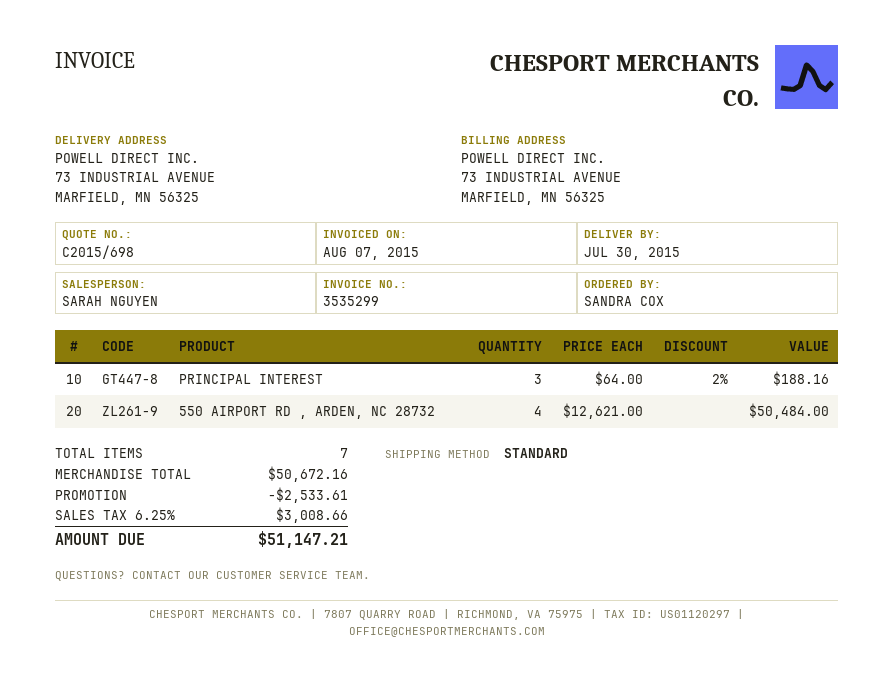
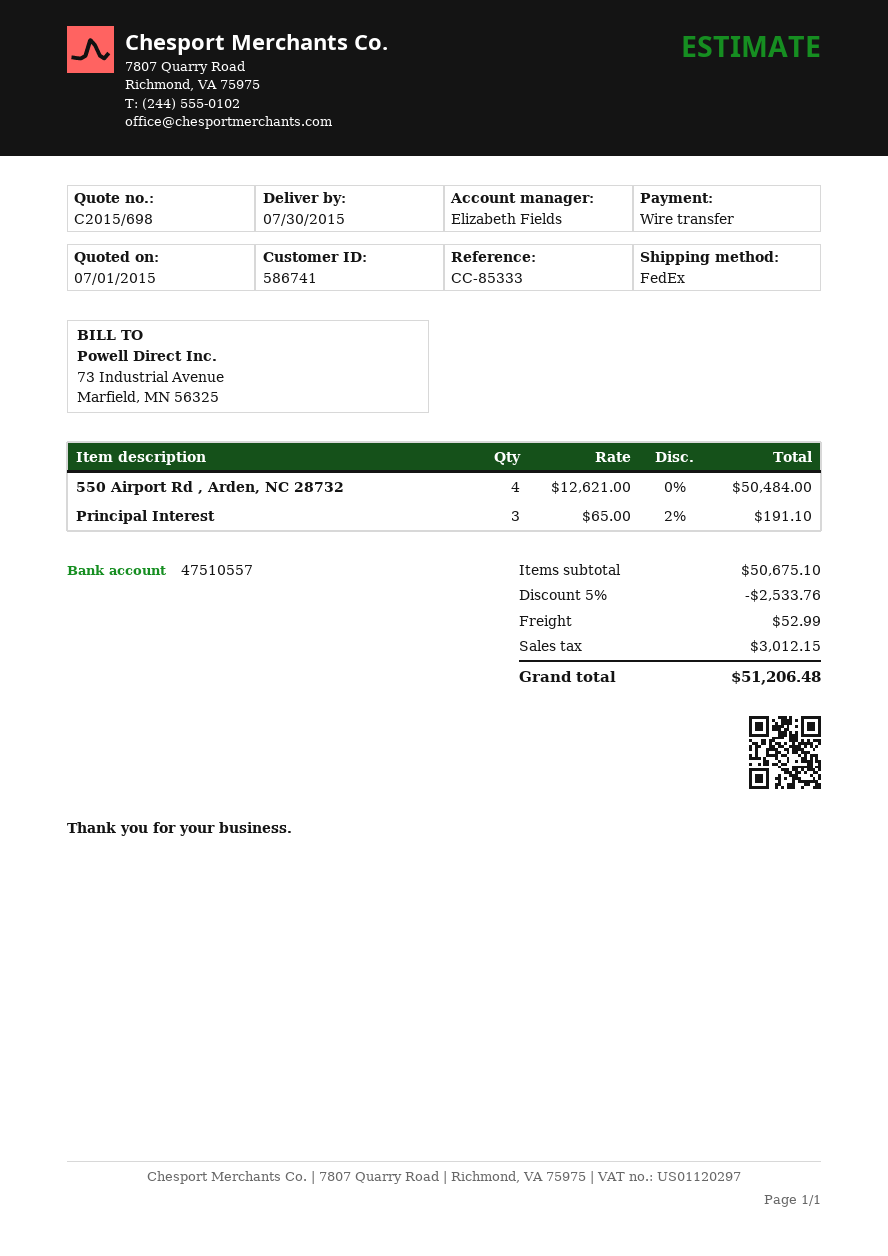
sales rep: SARAH NGUYEN -> Elizabeth Fields
shipping method: standard -> FedEx
PRINCIPAL INTEREST: 3 x 64.00 - 2% = 188.16 -> 3 x 65.00 - 2% = 191.10
subtotal: 50672.16 -> 50675.10
discount: 2533.61 -> 2533.76
shipping: none -> 52.99
tax: 3008.66 -> 3012.15
total: 51147.21 -> 51206.48

